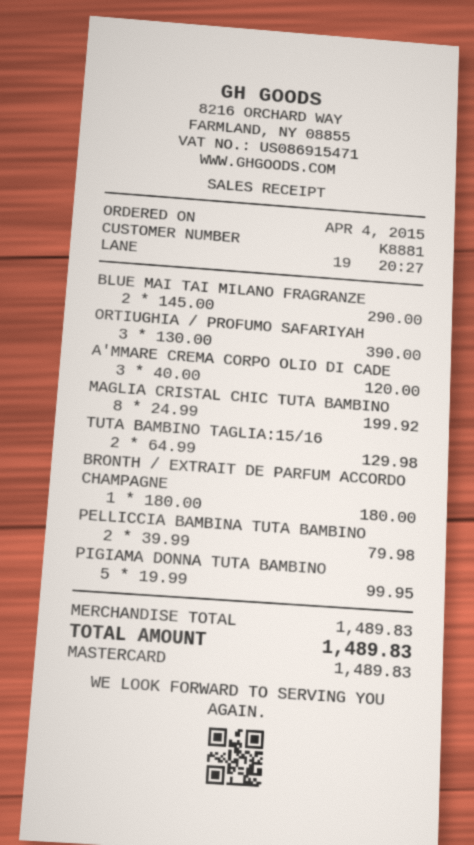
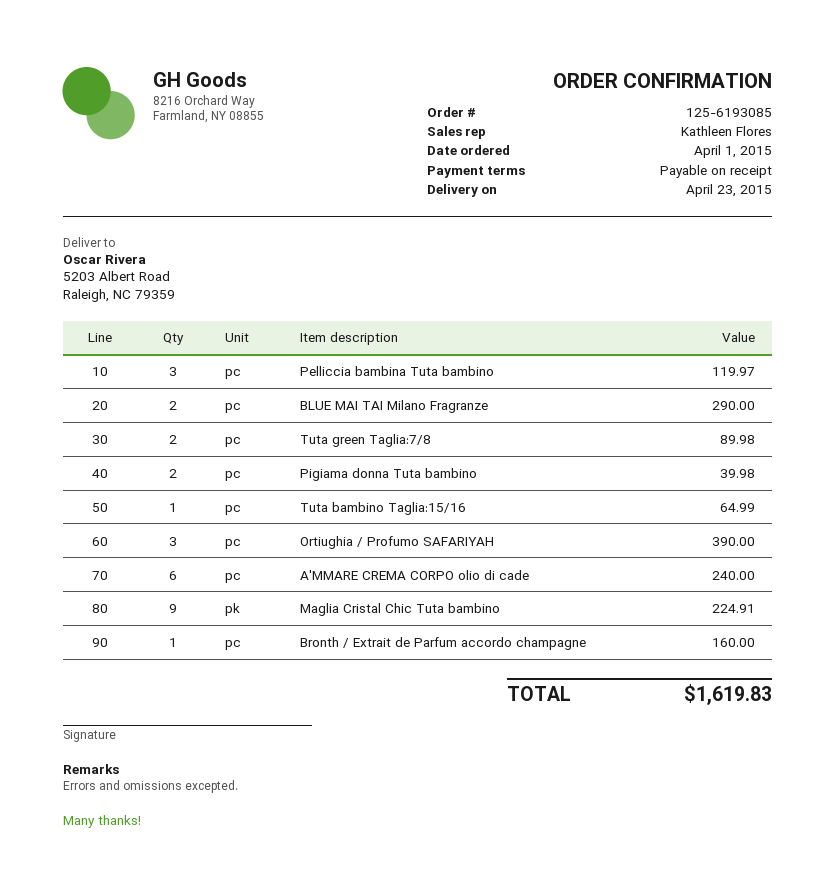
order date: 2015-04-04 -> 2015-04-01
A'MMARE CREMA CORPO OLIO DI CADE: 3 for 120.00 -> 6 for 240.00
MAGLIA CRISTAL CHIC TUTA BAMBINO: 8 for 199.92 -> 9 for 224.91
TUTA BAMBINO TAGLIA:15/16: 2 for 129.98 -> 1 for 64.99
BRONTH / EXTRAIT DE PARFUM ACCORDO CHAMPAGNE: 1 for 180.00 -> 1 for 160.00
PELLICCIA BAMBINA TUTA BAMBINO: 2 for 79.98 -> 3 for 119.97
PIGIAMA DONNA TUTA BAMBINO: 5 for 99.95 -> 2 for 39.98
Tuta green Taglia:7/8: none -> 2 for 89.98
total: 1489.83 -> 1619.83

